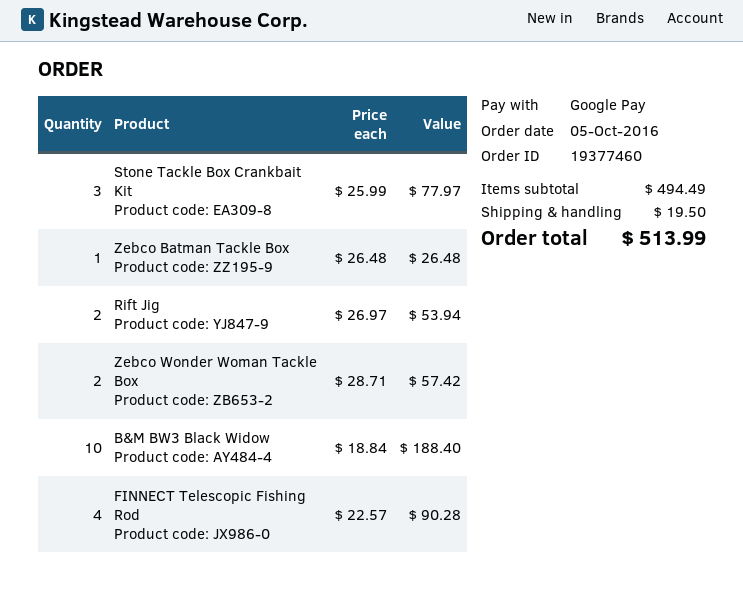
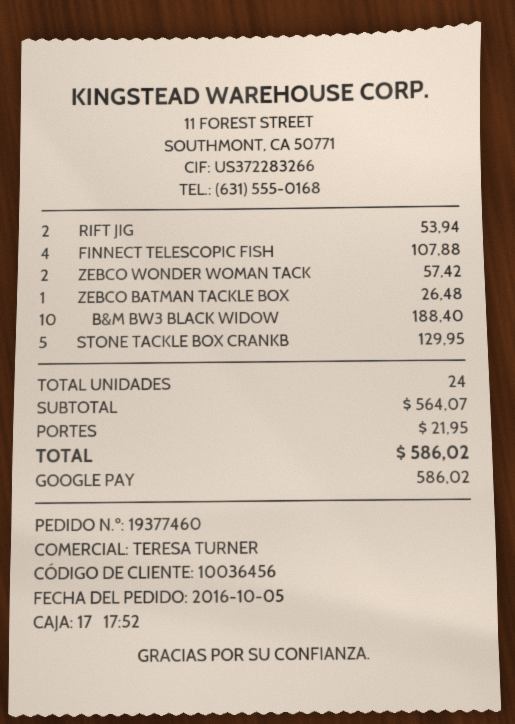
Stone Tackle Box Crankbait Kit: 3 for 77.97 -> 5 for 129.95
FINNECT Telescopic Fishing Rod: 4 for 90.28 -> 4 for 107.88
subtotal: 494.49 -> 564.07
shipping: 19.50 -> 21.95
total: 513.99 -> 586.02

